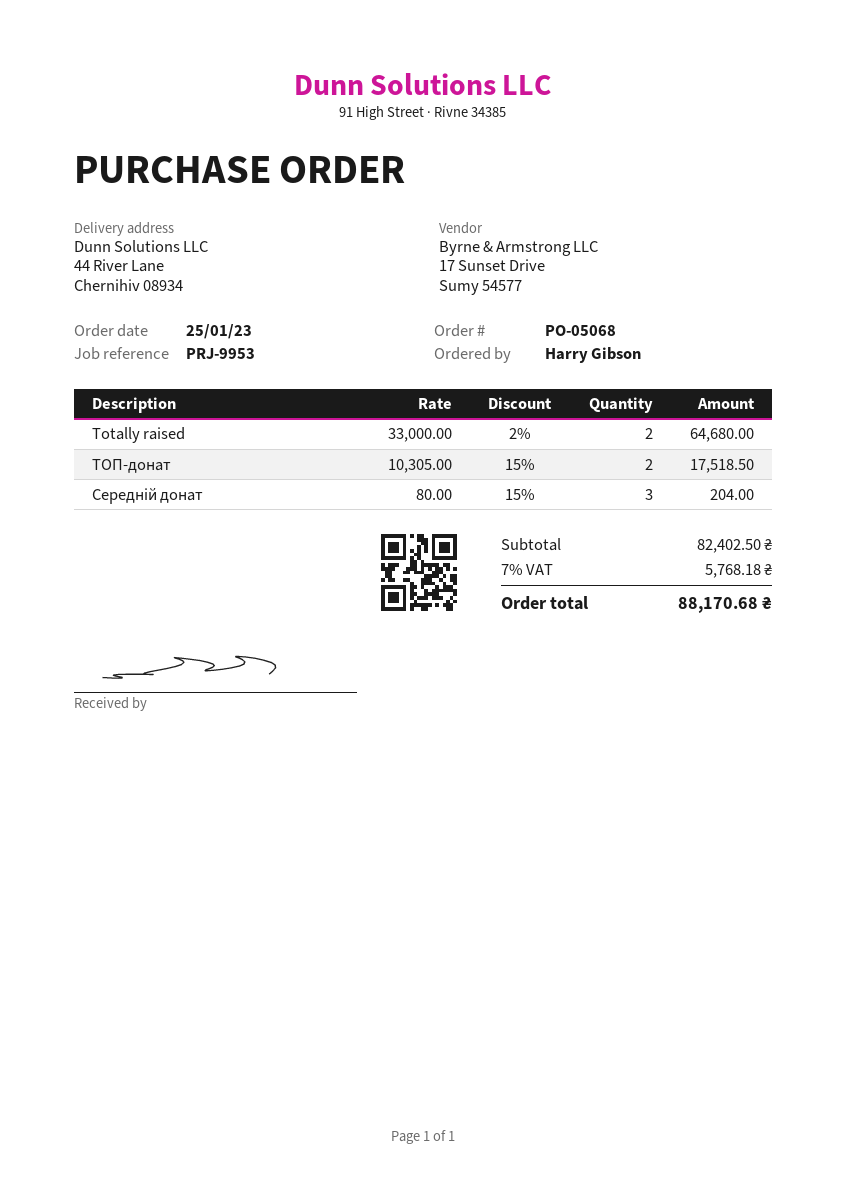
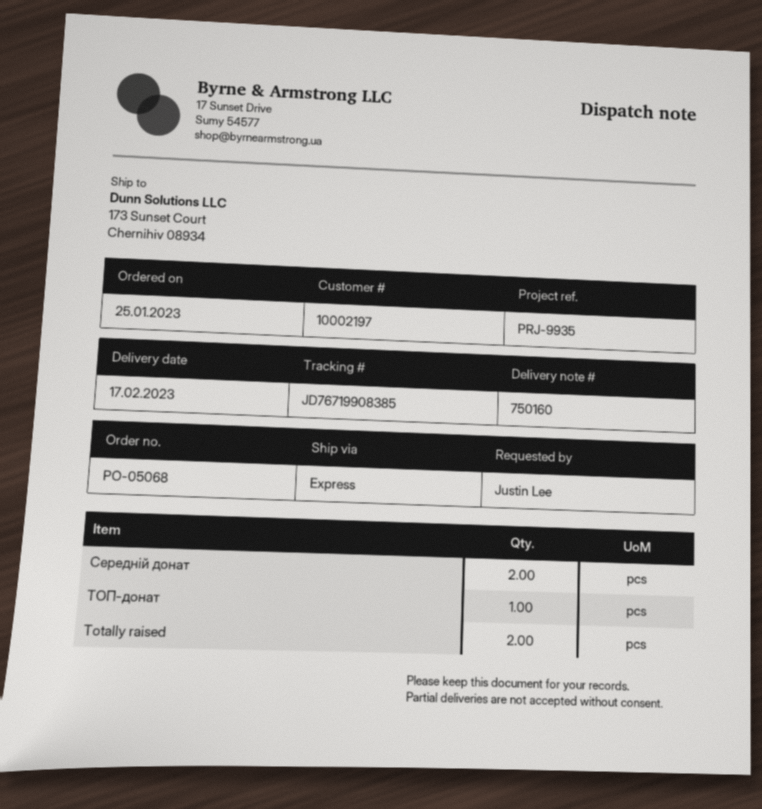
reference: PRJ-9953 -> PRJ-9935
ordered by: Harry Gibson -> Justin Lee
ship to: 44 River Lane, Chernihiv 08934 -> 173 Sunset Court, Chernihiv 08934
ТОП-донат: 2 -> 1
Середній донат: 3 -> 2

